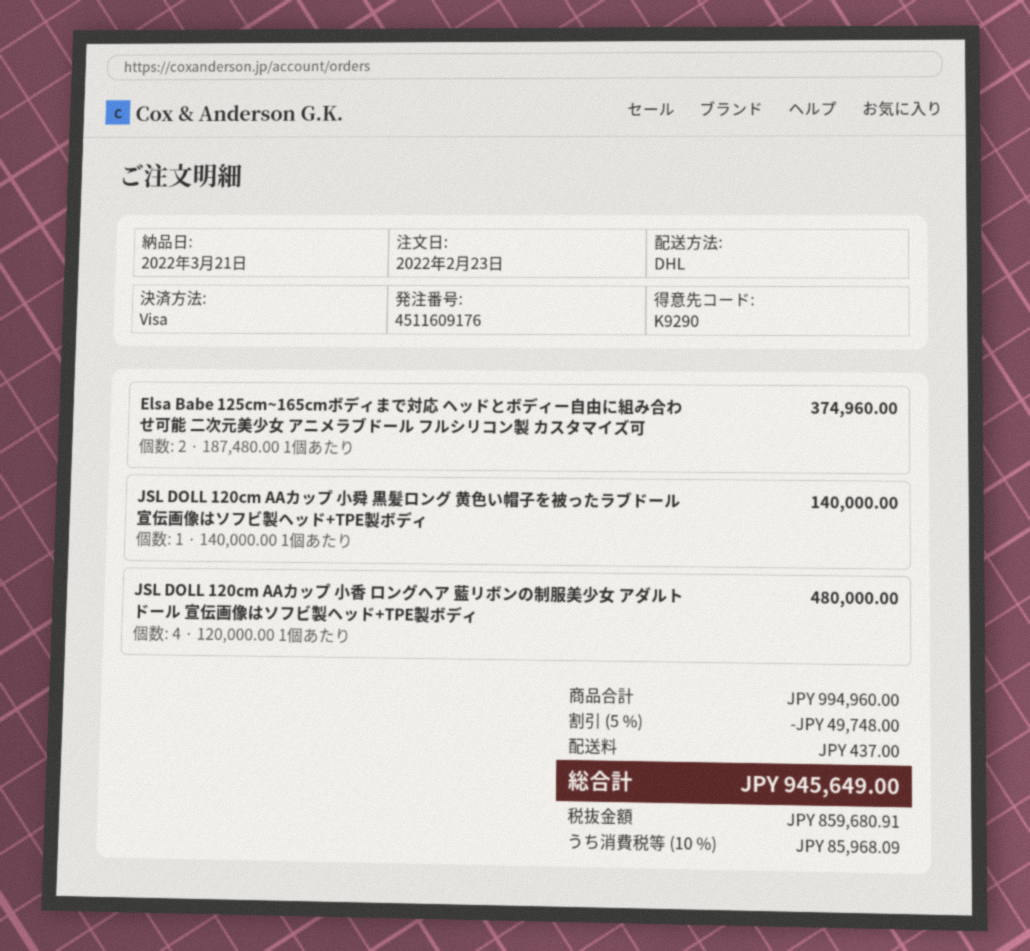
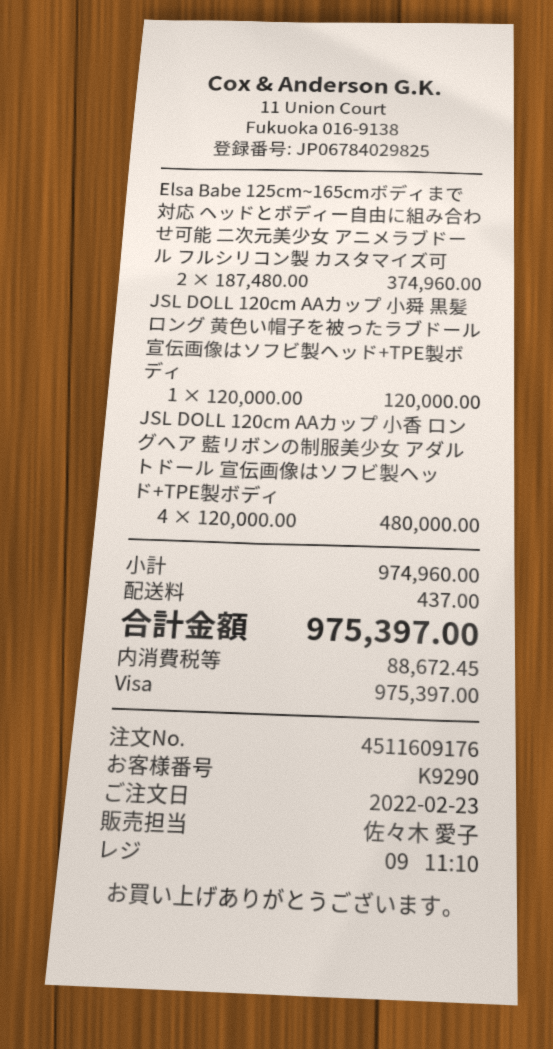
JSL DOLL 120cm AAカップ 小舜 黒髪ロング 黄色い帽子を被ったラブドール 宣伝画像はソフビ製ヘッド+TPE製ボディ: 1 x 140000.00 = 140000.00 -> 1 x 120000.00 = 120000.00
subtotal: 994960.00 -> 974960.00
discount: 5% = 49748.00 -> none
tax: 85968.09 -> 88672.45
total: 945649.00 -> 975397.00

